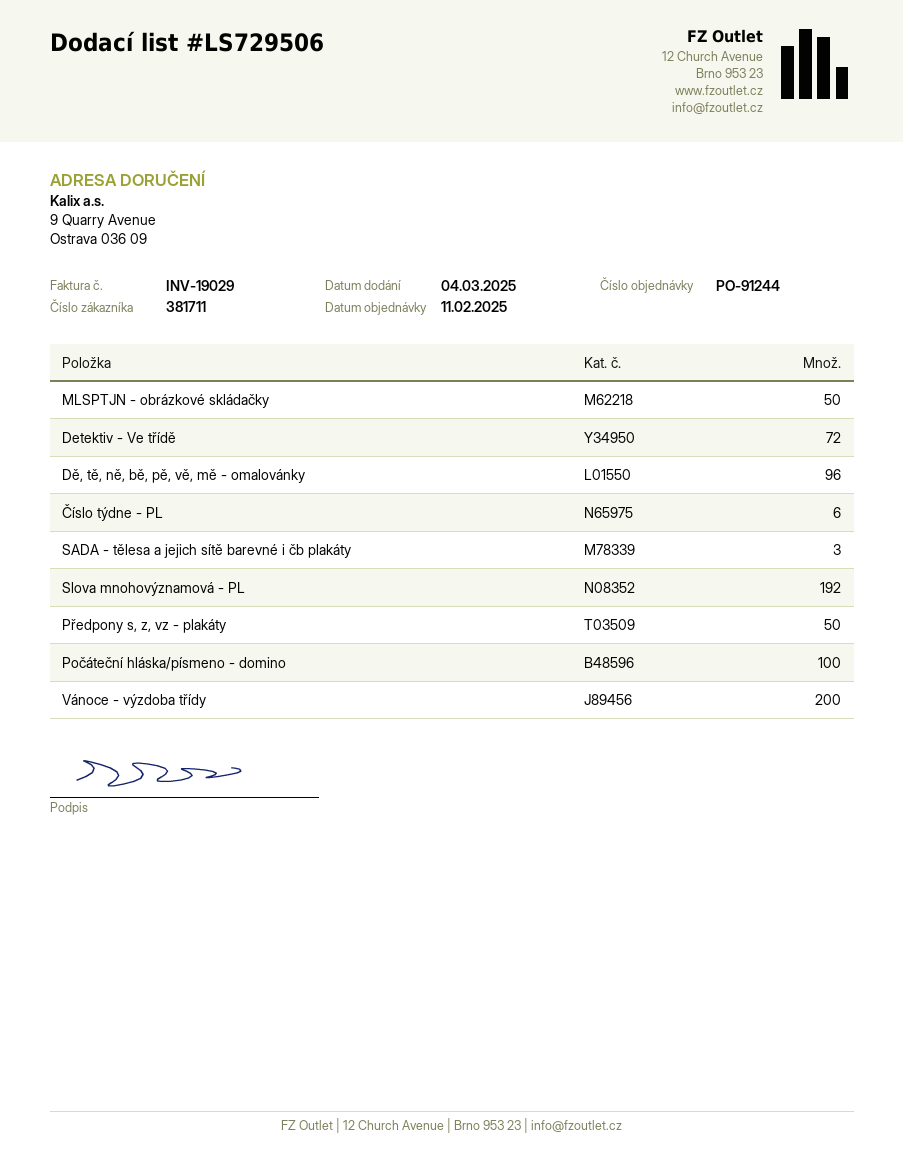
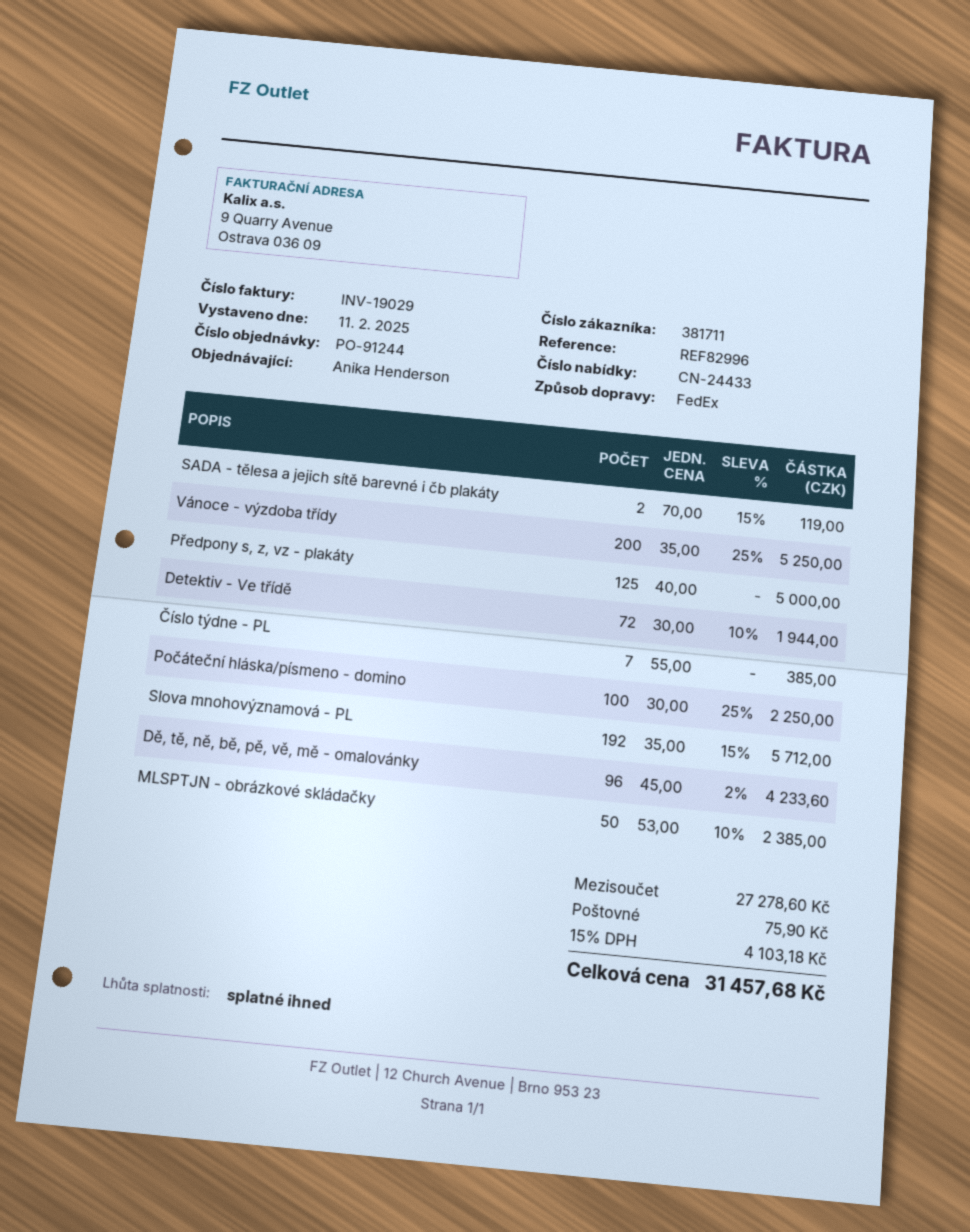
Číslo týdne - PL: 6 -> 7
SADA - tělesa a jejich sítě barevné i čb plakáty: 3 -> 2
Předpony s, z, vz - plakáty: 50 -> 125

